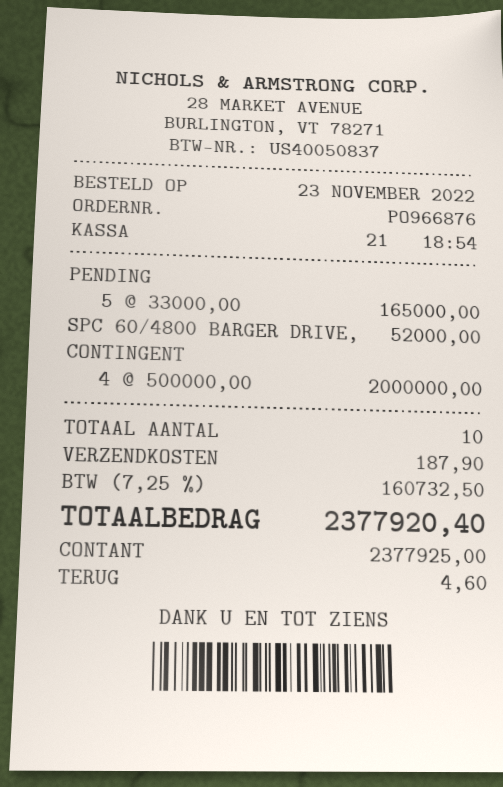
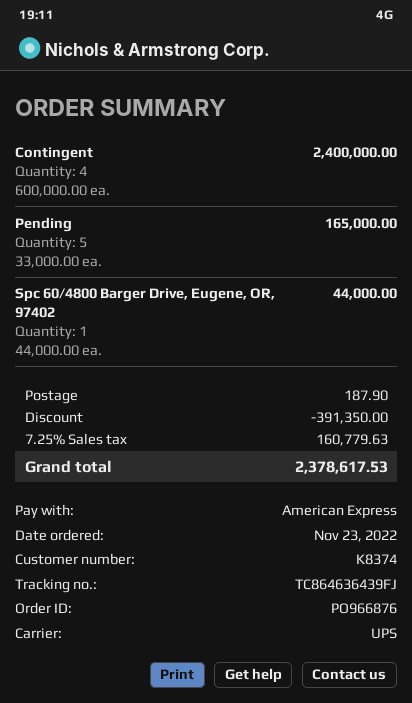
payment method: cash -> American Express
SPC 60/4800 BARGER DRIVE,: 1 x 52000.00 = 52000.00 -> 1 x 44000.00 = 44000.00
CONTINGENT: 4 x 500000.00 = 2000000.00 -> 4 x 600000.00 = 2400000.00
discount: none -> 391350.00
tax: 7.25% = 160732.50 -> 7.25% = 160779.63
total: 2377920.40 -> 2378617.53

